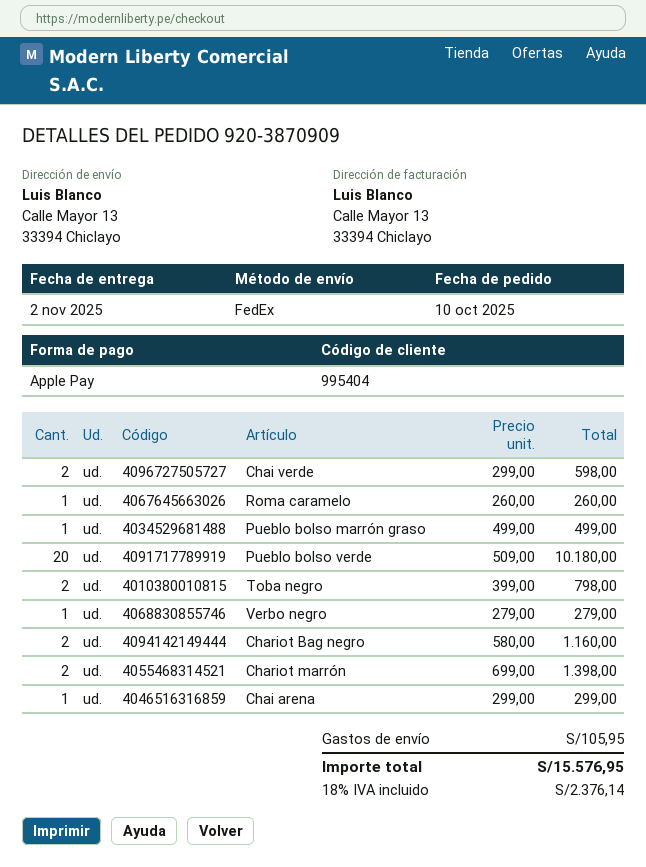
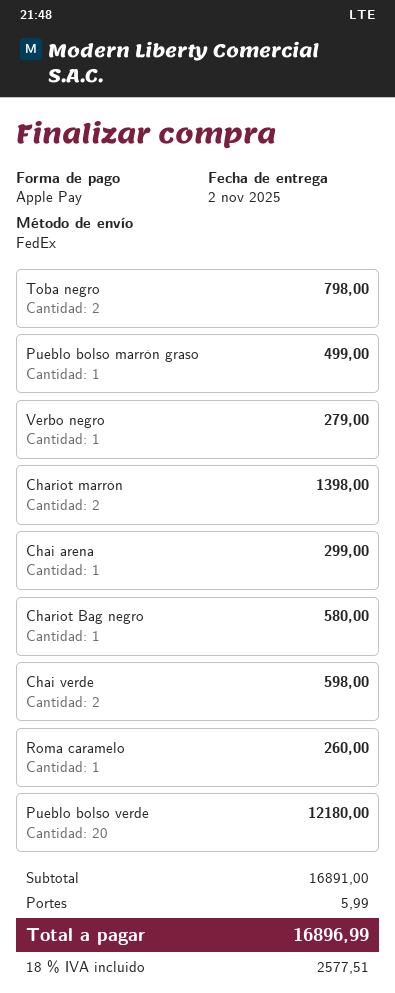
Pueblo bolso verde: 20 for 10180.00 -> 20 for 12180.00
Chariot Bag negro: 2 for 1160.00 -> 1 for 580.00
shipping: 105.95 -> 5.99
tax: 18% = 2376.14 -> 18% = 2577.51
total: 15576.95 -> 16896.99

